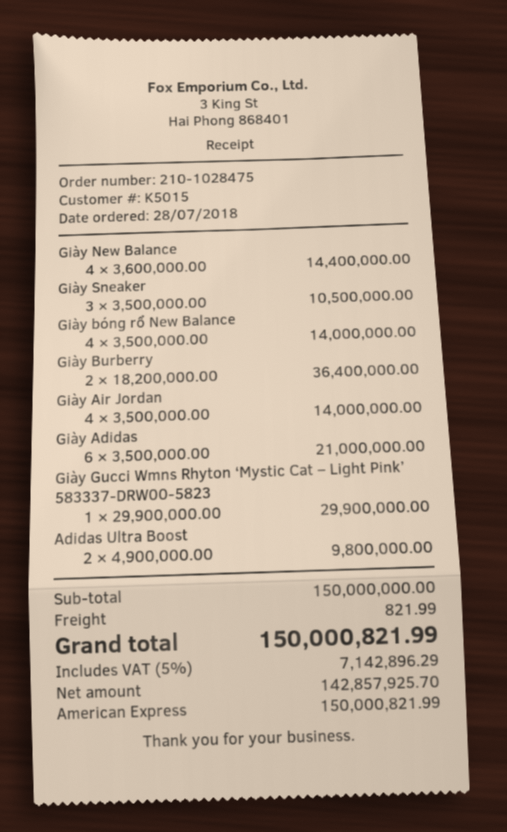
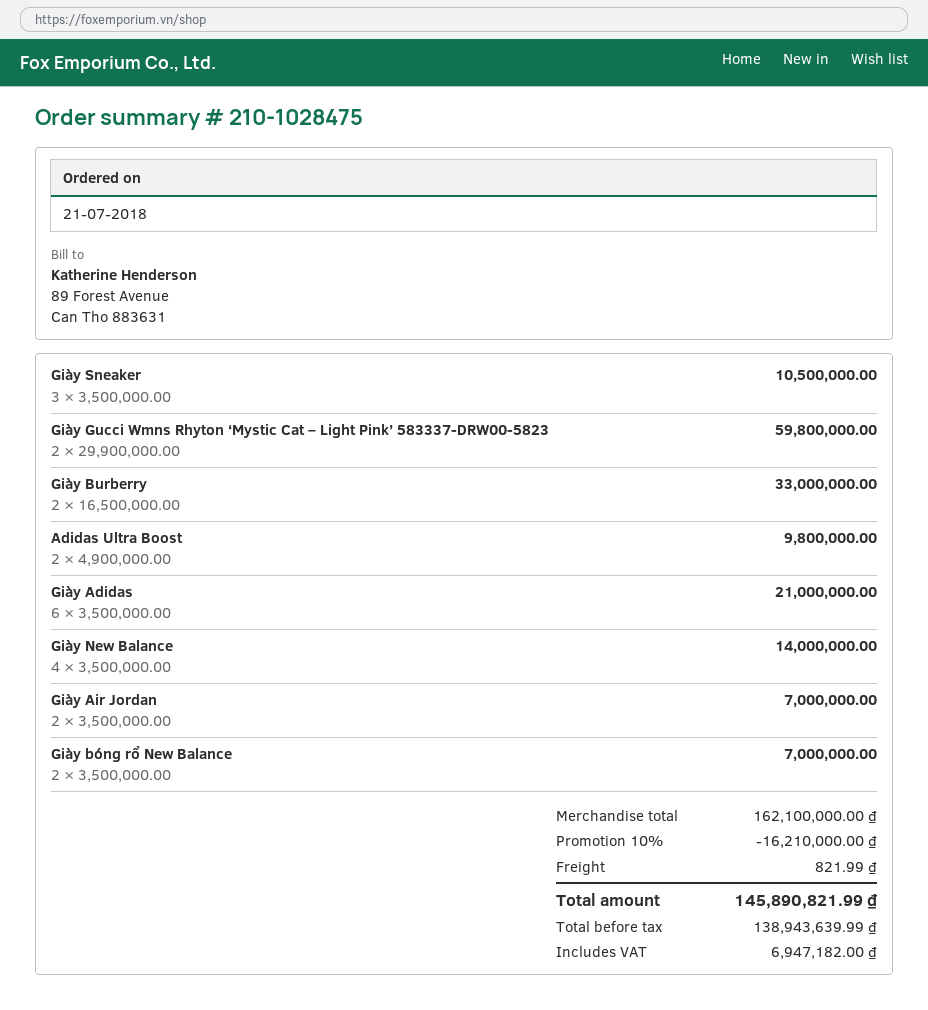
order date: 2018-07-28 -> 2018-07-21
Giày New Balance: 4 x 3600000.00 = 14400000.00 -> 4 x 3500000.00 = 14000000.00
Giày bóng rổ New Balance: 4 x 3500000.00 = 14000000.00 -> 2 x 3500000.00 = 7000000.00
Giày Burberry: 2 x 18200000.00 = 36400000.00 -> 2 x 16500000.00 = 33000000.00
Giày Air Jordan: 4 x 3500000.00 = 14000000.00 -> 2 x 3500000.00 = 7000000.00
Giày Gucci Wmns Rhyton ‘Mystic Cat – Light Pink’ 583337-DRW00-5823: 1 x 29900000.00 = 29900000.00 -> 2 x 29900000.00 = 59800000.00
subtotal: 150000000.00 -> 162100000.00
discount: none -> 10% = 16210000.00
net: 142857925.70 -> 138943639.99
tax: 7142896.29 -> 6947182.00
total: 150000821.99 -> 145890821.99

